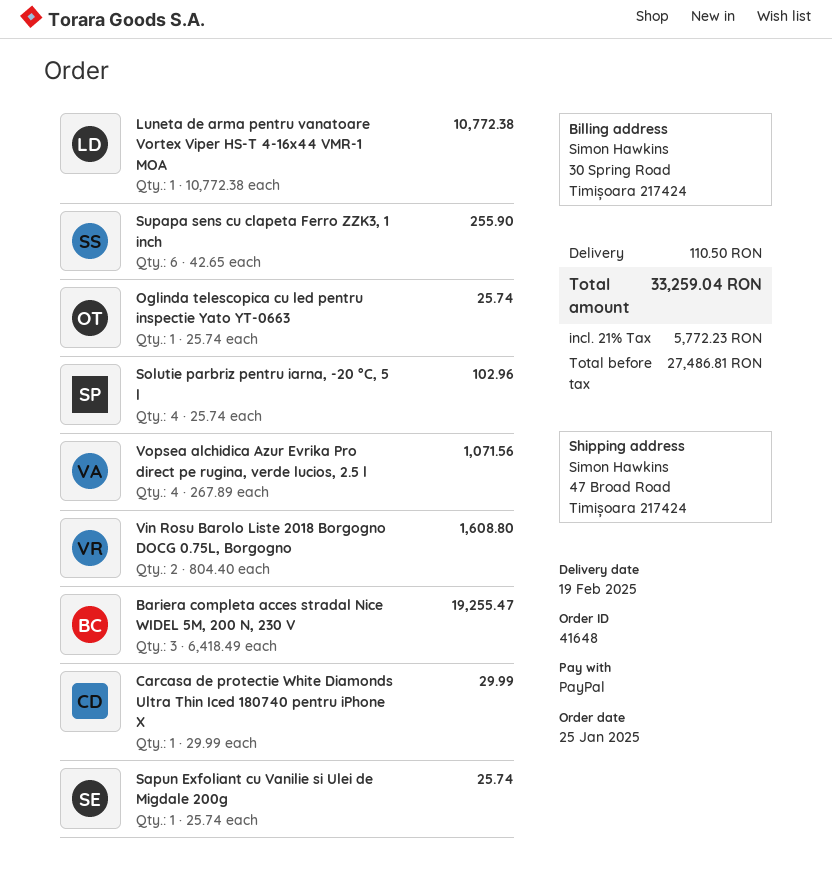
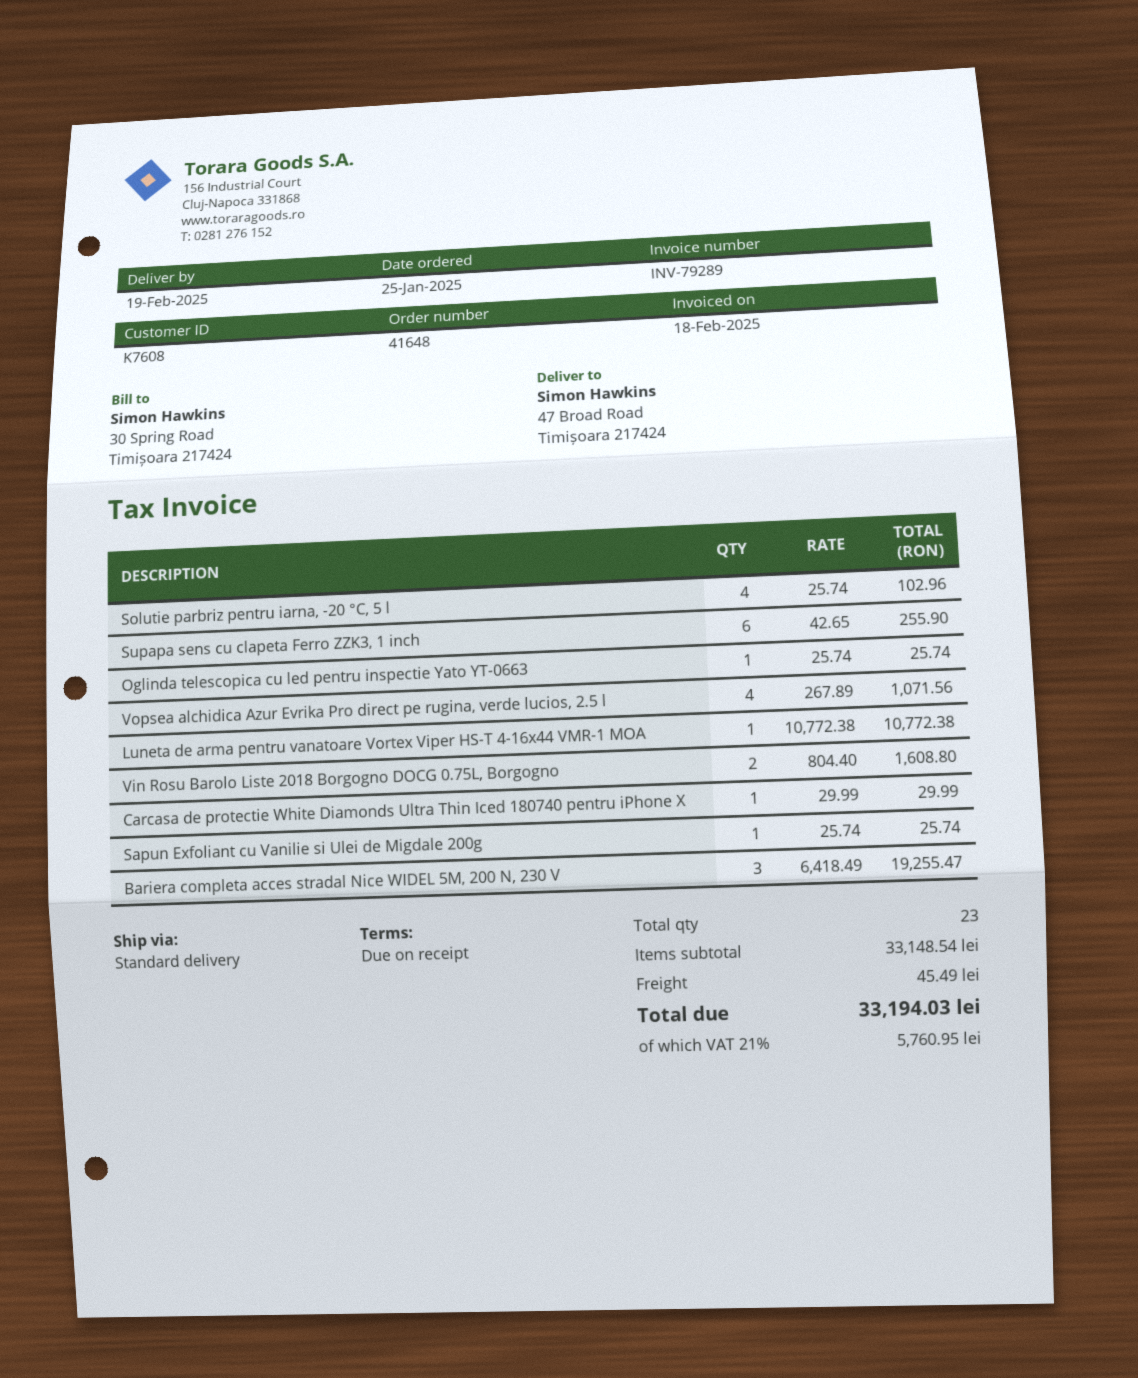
shipping: 110.50 -> 45.49
tax: 21% = 5772.23 -> 21% = 5760.95
total: 33259.04 -> 33194.03

